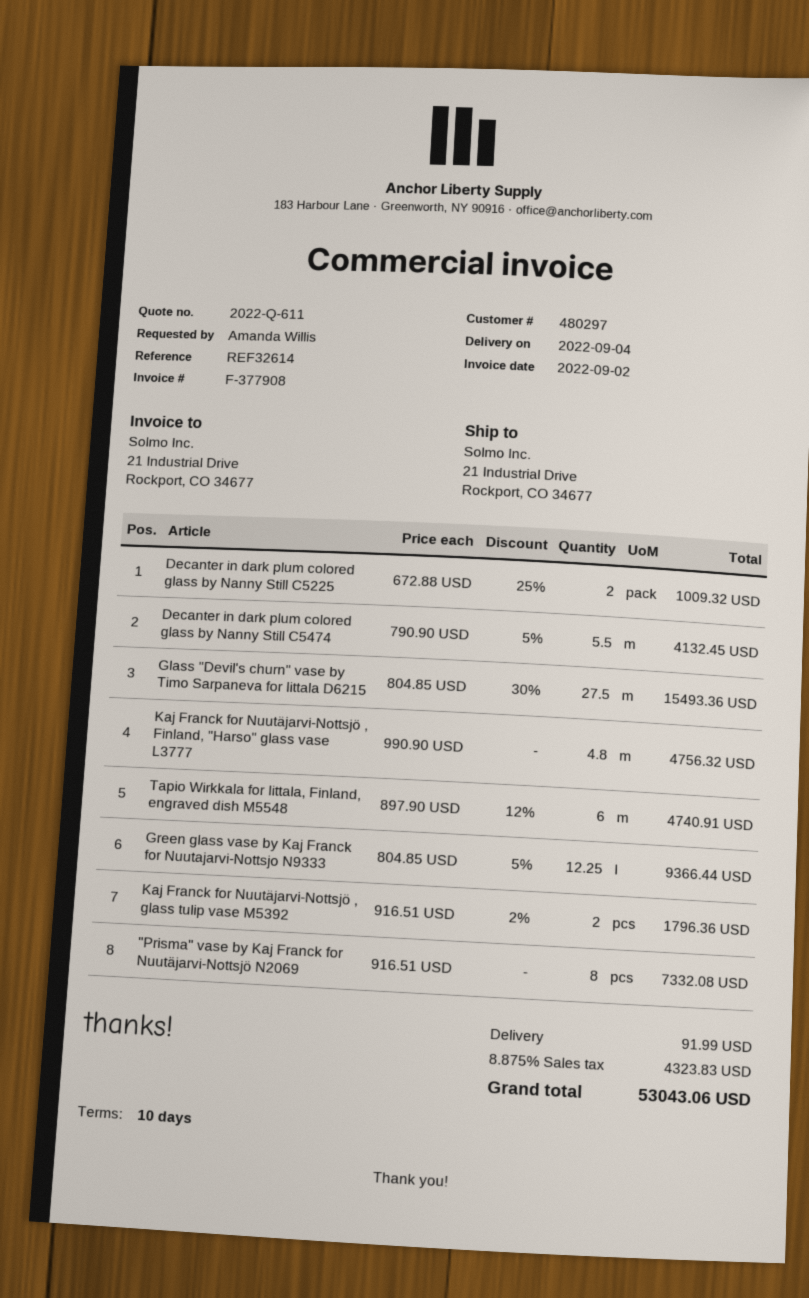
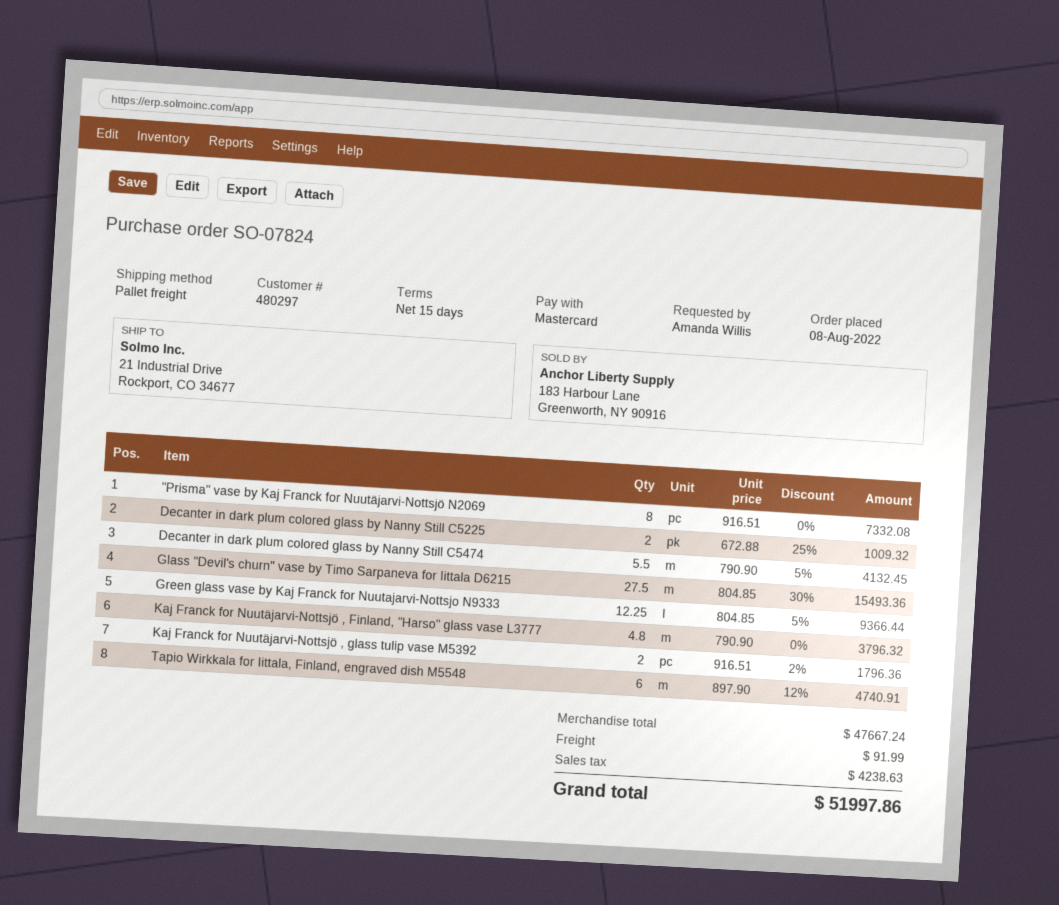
payment terms: 10 days -> 15 days
Kaj Franck for Nuutäjarvi-Nottsjö , Finland, "Harso" glass vase L3777: 4.8 x 990.90 = 4756.32 -> 4.8 x 790.90 = 3796.32
tax: 4323.83 -> 4238.63
total: 53043.06 -> 51997.86

